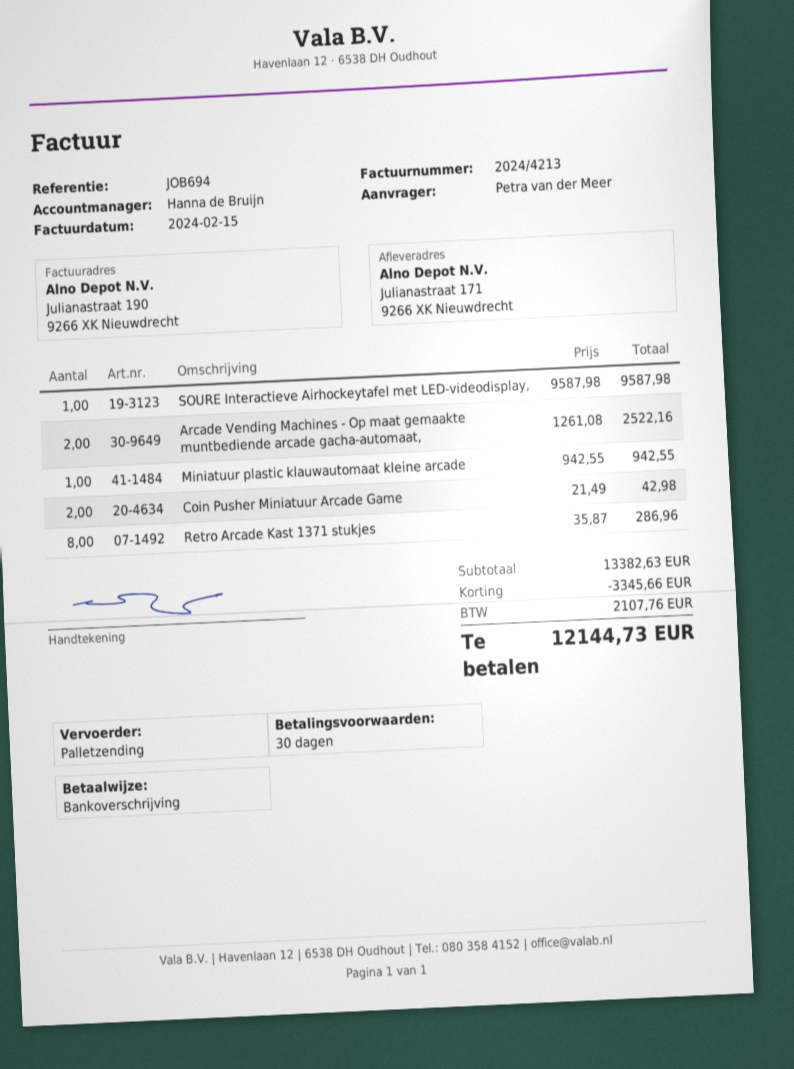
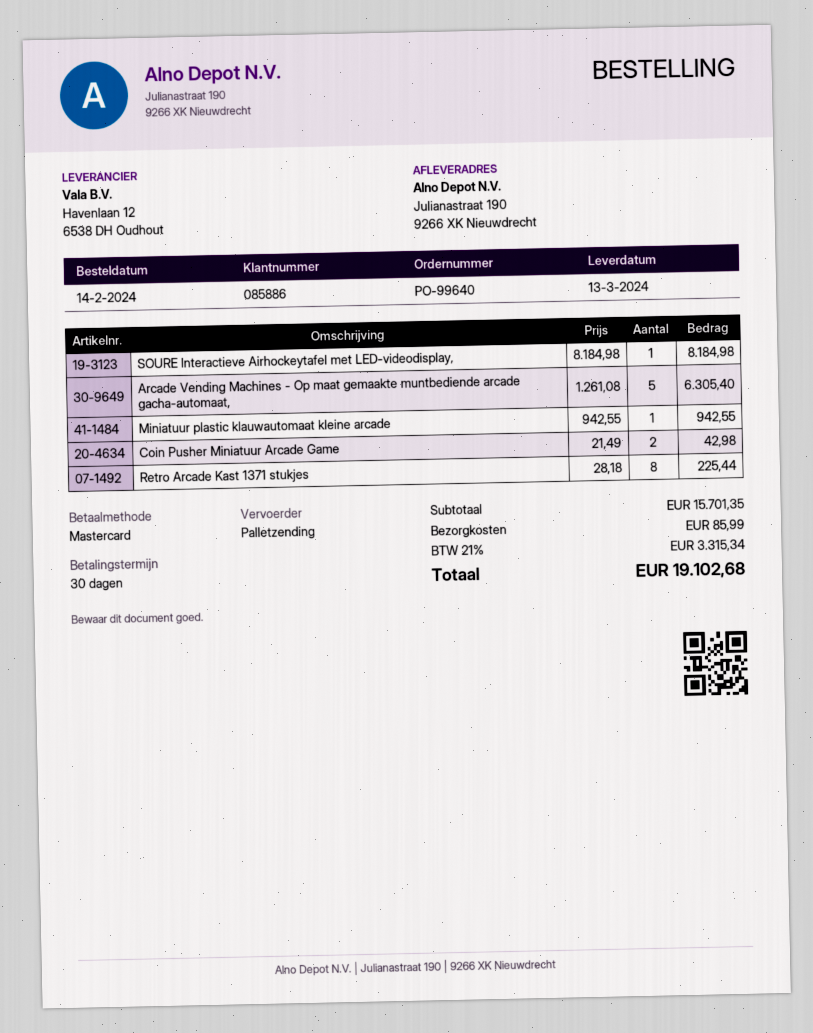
payment method: bank transfer -> Mastercard
ship to: Julianastraat 171, 9266 XK Nieuwdrecht -> Julianastraat 190, 9266 XK Nieuwdrecht
SOURE Interactieve Airhockeytafel met LED-videodisplay,: 1 x 9587.98 = 9587.98 -> 1 x 8184.98 = 8184.98
Arcade Vending Machines - Op maat gemaakte muntbediende arcade gacha-automaat,: 2 x 1261.08 = 2522.16 -> 5 x 1261.08 = 6305.40
Retro Arcade Kast 1371 stukjes: 8 x 35.87 = 286.96 -> 8 x 28.18 = 225.44
subtotal: 13382.63 -> 15701.35
discount: 3345.66 -> none
shipping: none -> 85.99
tax: 2107.76 -> 3315.34
total: 12144.73 -> 19102.68

